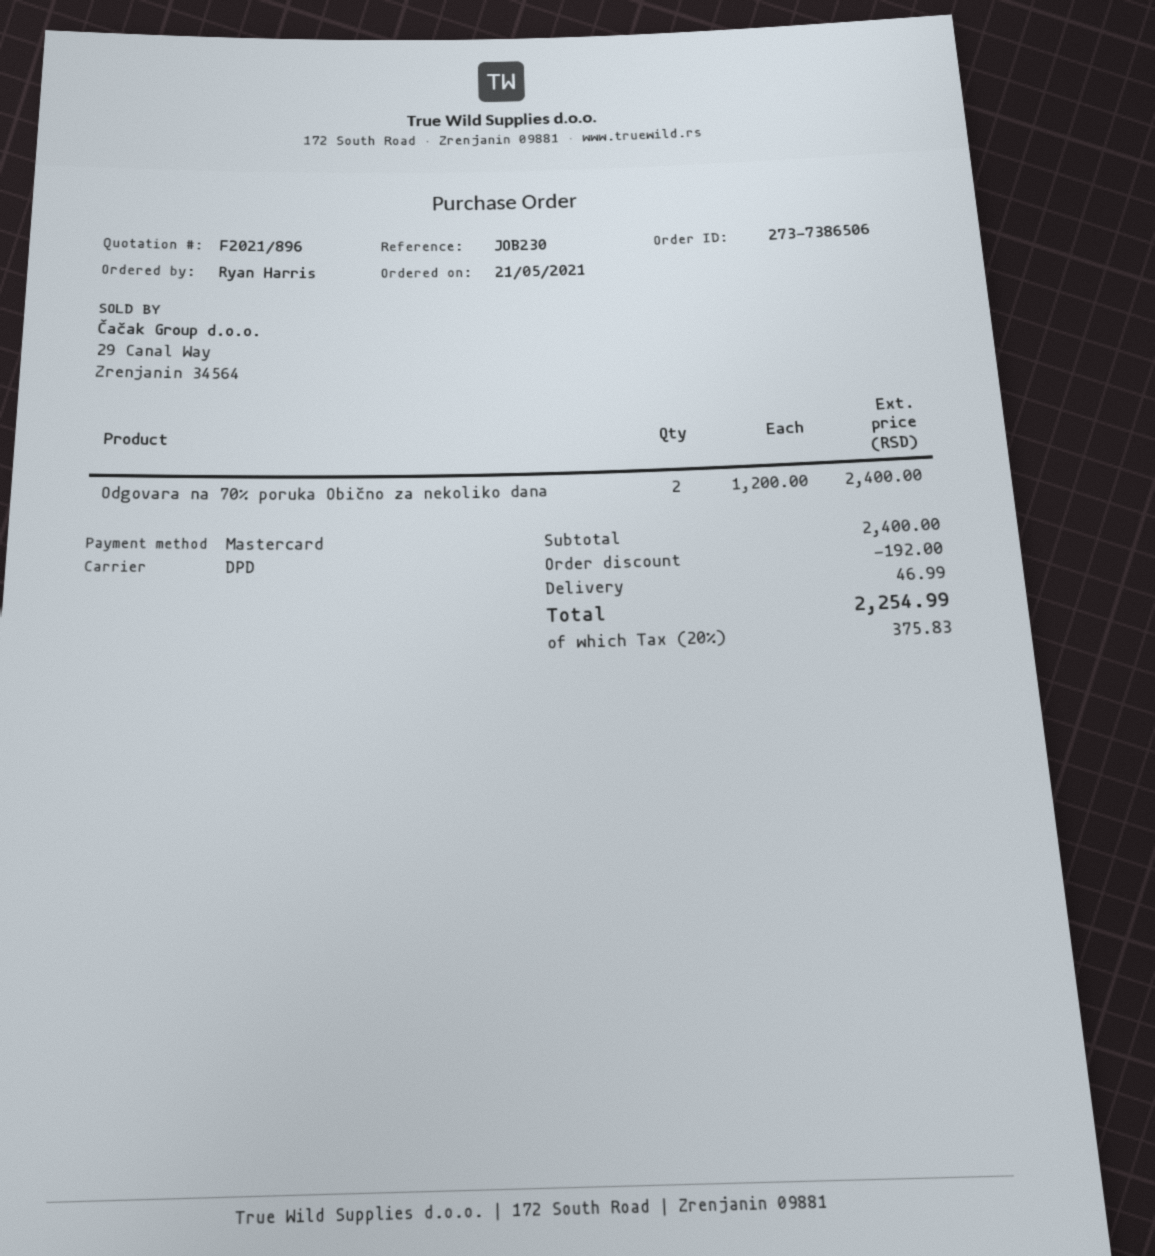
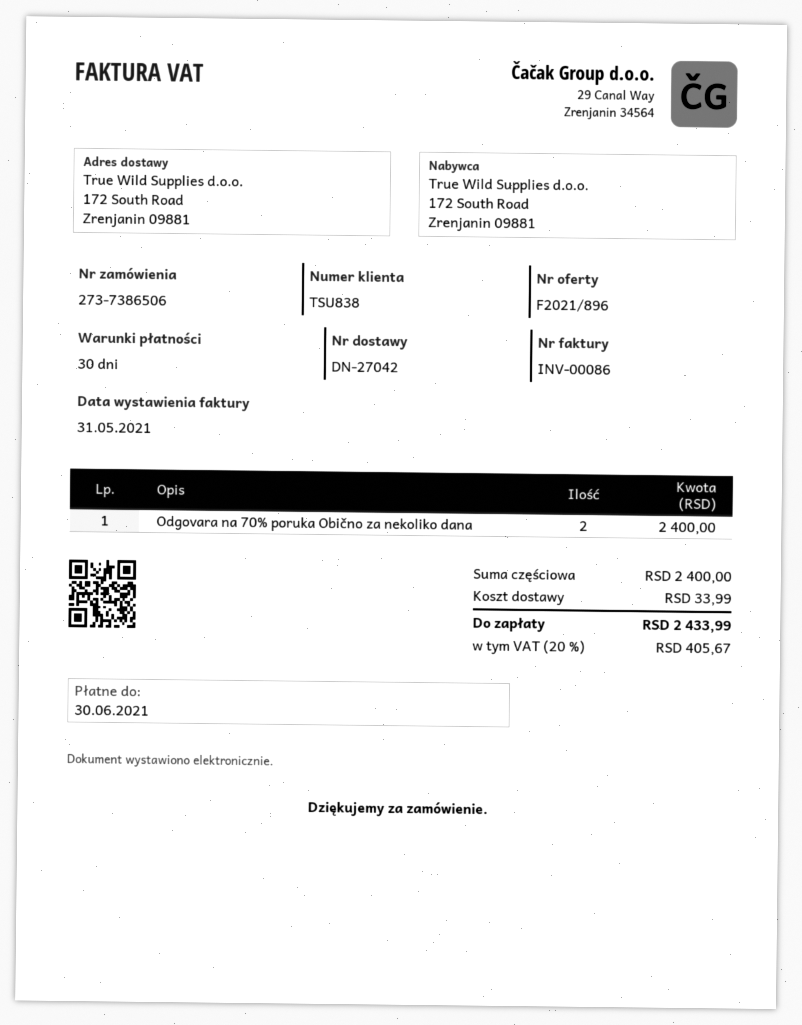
discount: 192.00 -> none
shipping: 46.99 -> 33.99
tax: 20% = 375.83 -> 20% = 405.67
total: 2254.99 -> 2433.99

